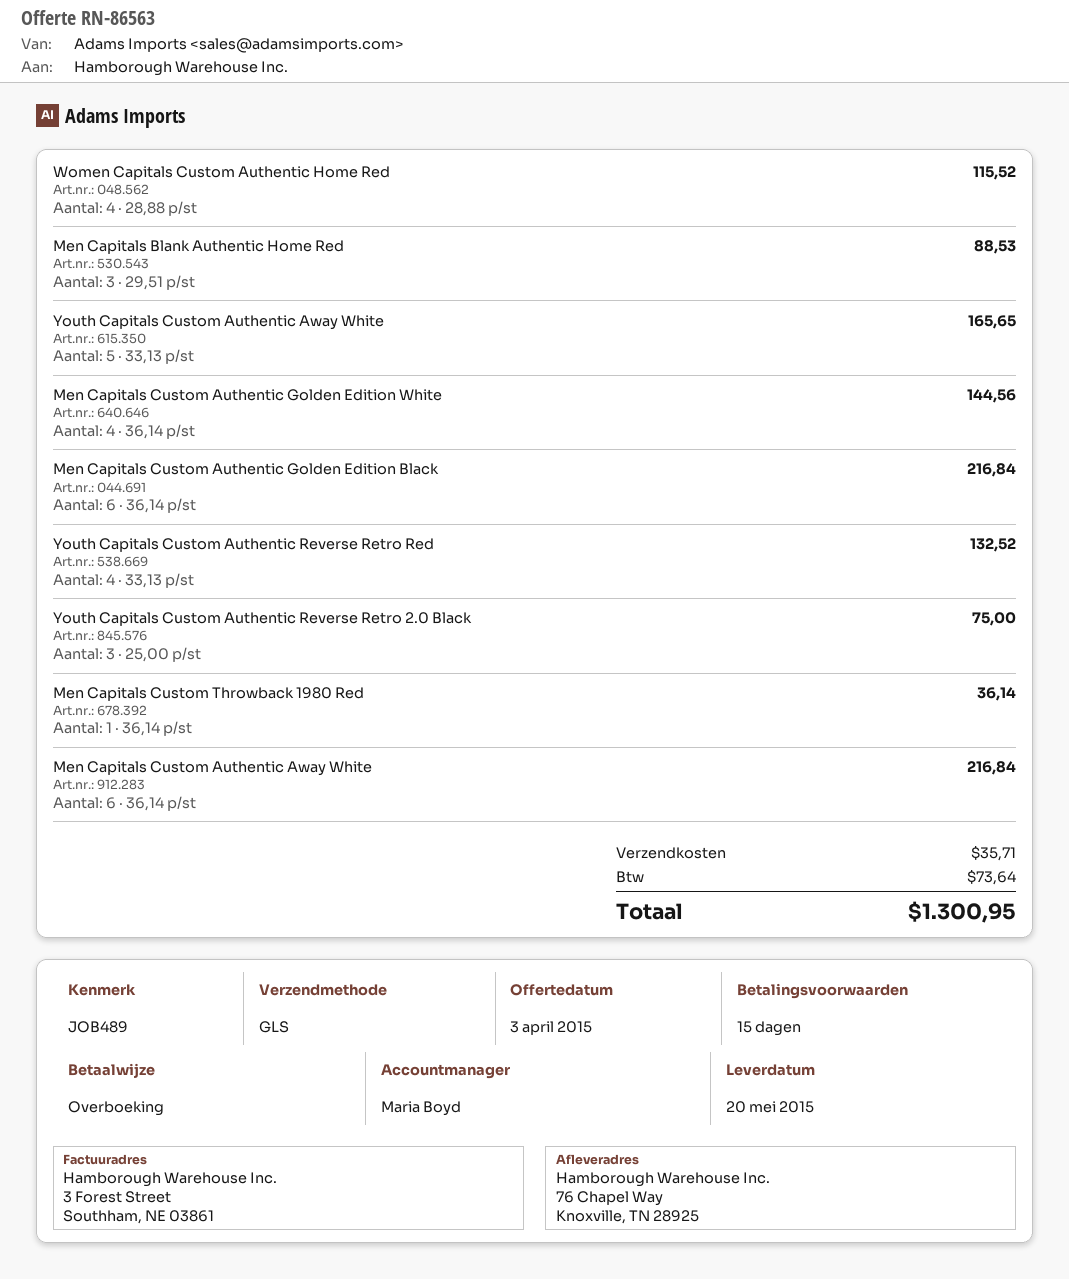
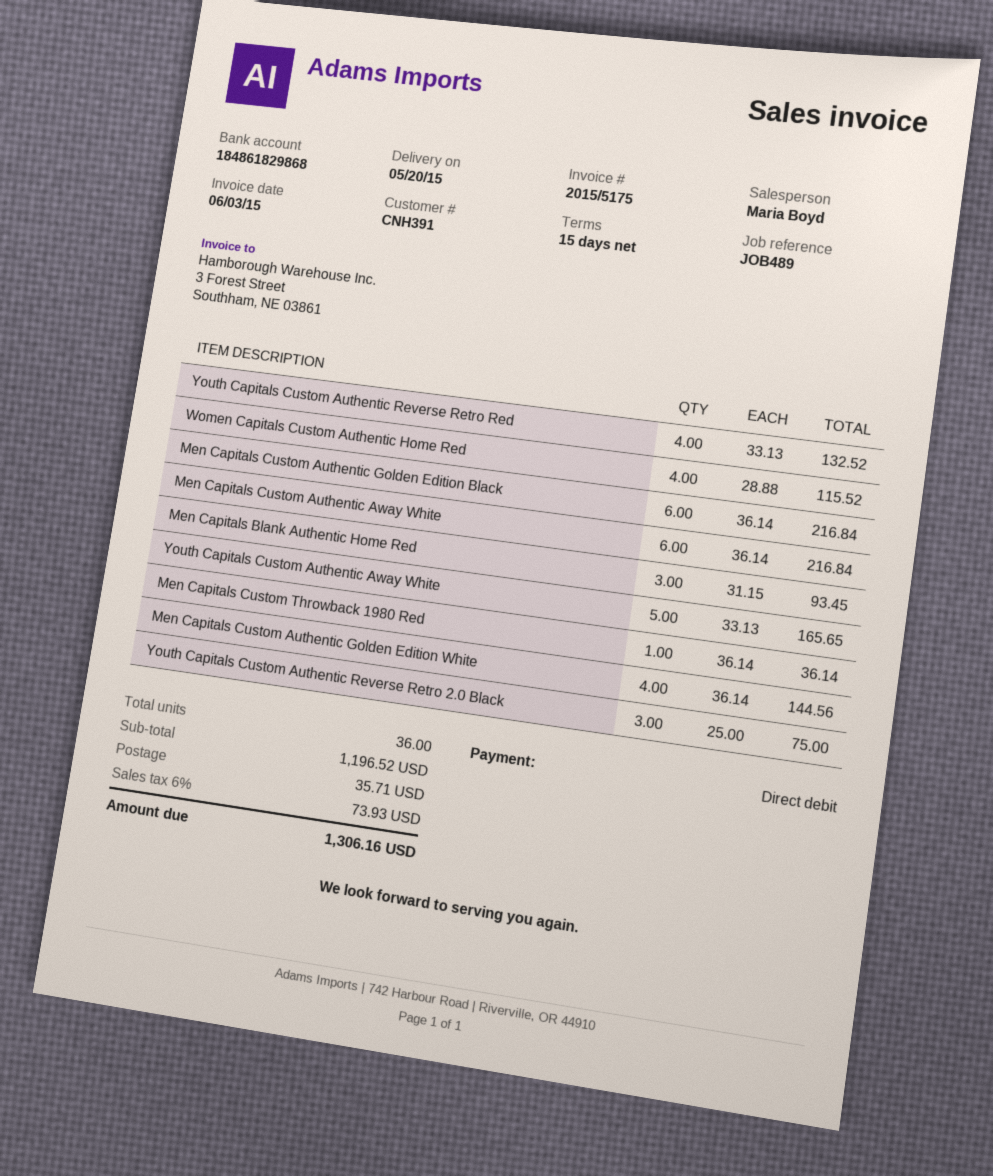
payment method: bank transfer -> direct debit
Men Capitals Blank Authentic Home Red: 3 x 29.51 = 88.53 -> 3 x 31.15 = 93.45
tax: 73.64 -> 73.93
total: 1300.95 -> 1306.16

